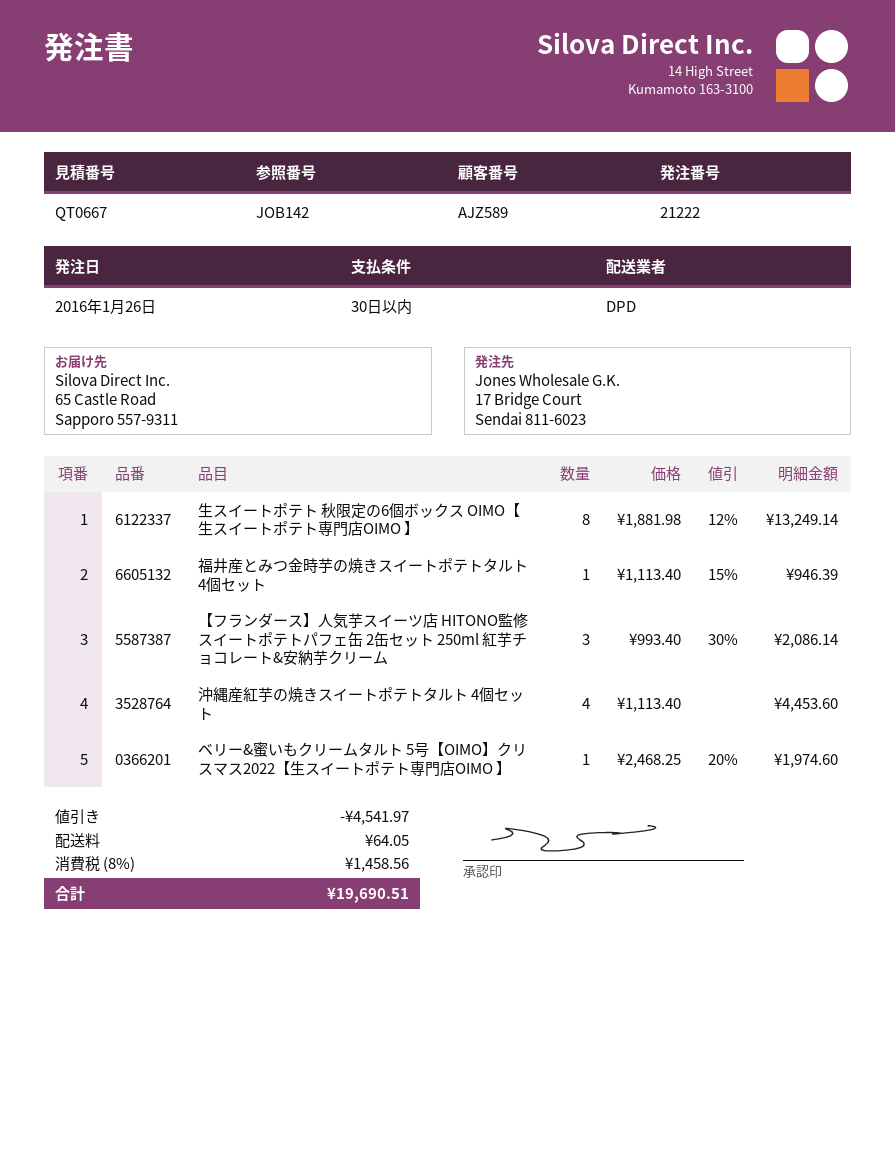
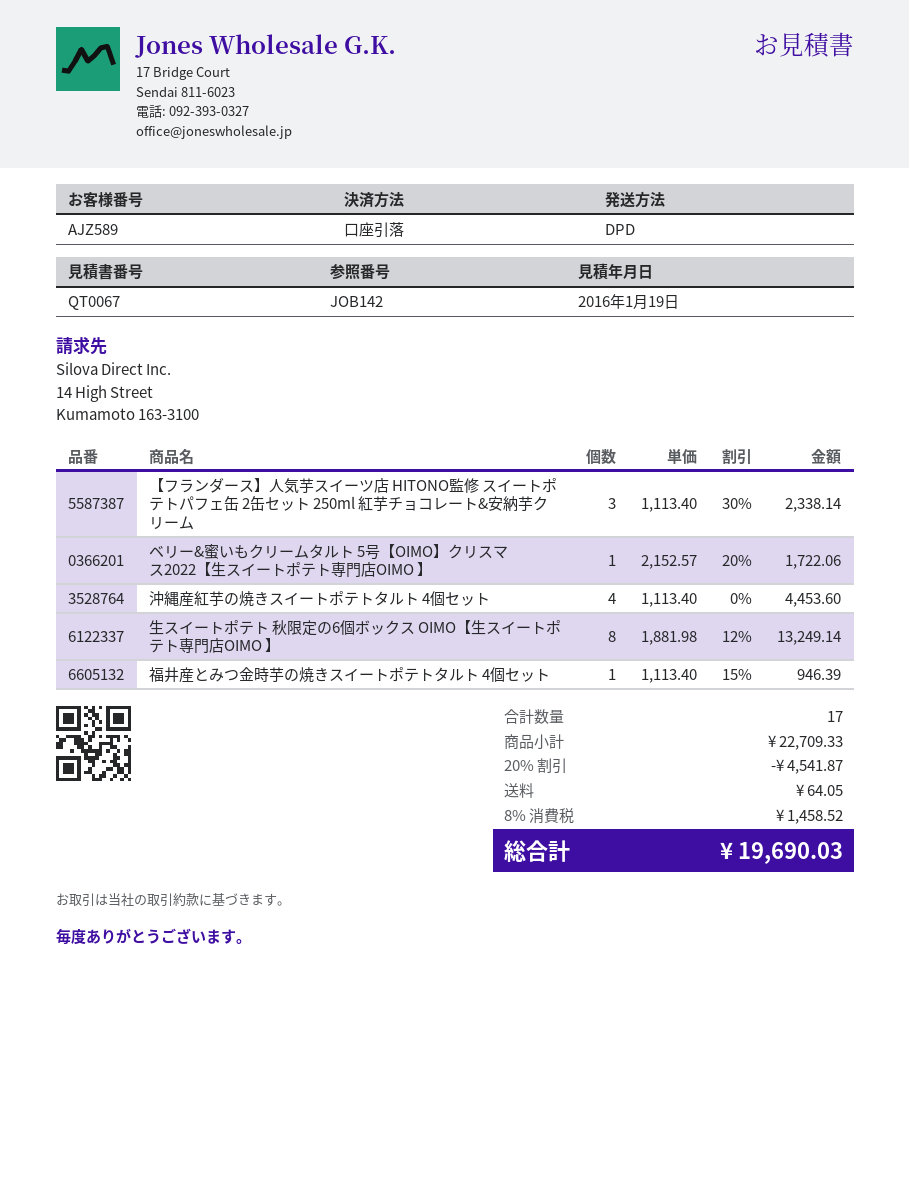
quote number: QT0667 -> QT0067
【フランダース】人気芋スイーツ店 HITONO監修 スイートポテトパフェ缶 2缶セット 250ml 紅芋チョコレート&安納芋クリーム: 3 x 993.40 - 30% = 2086.14 -> 3 x 1113.40 - 30% = 2338.14
ベリー&蜜いもクリームタルト 5号【OIMO】クリスマス2022【生スイートポテト専門店OIMO 】: 1 x 2468.25 - 20% = 1974.60 -> 1 x 2152.57 - 20% = 1722.06
discount: 4541.97 -> 4541.87
tax: 8% = 1458.56 -> 8% = 1458.52
total: 19690.51 -> 19690.03

